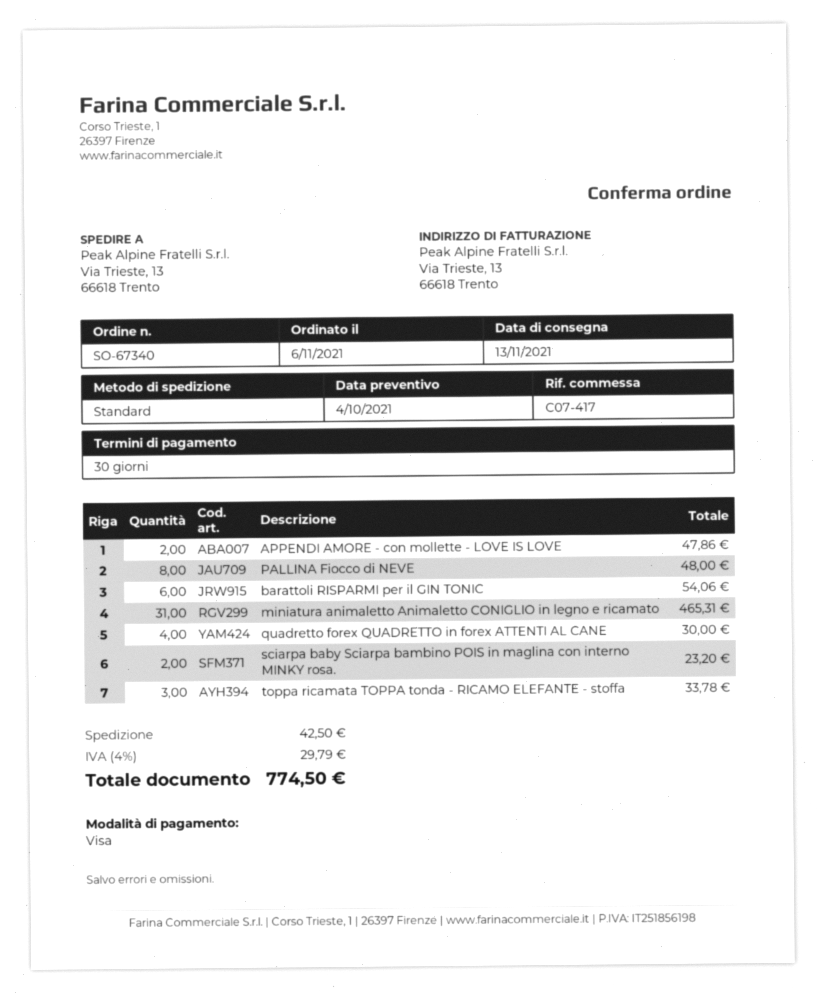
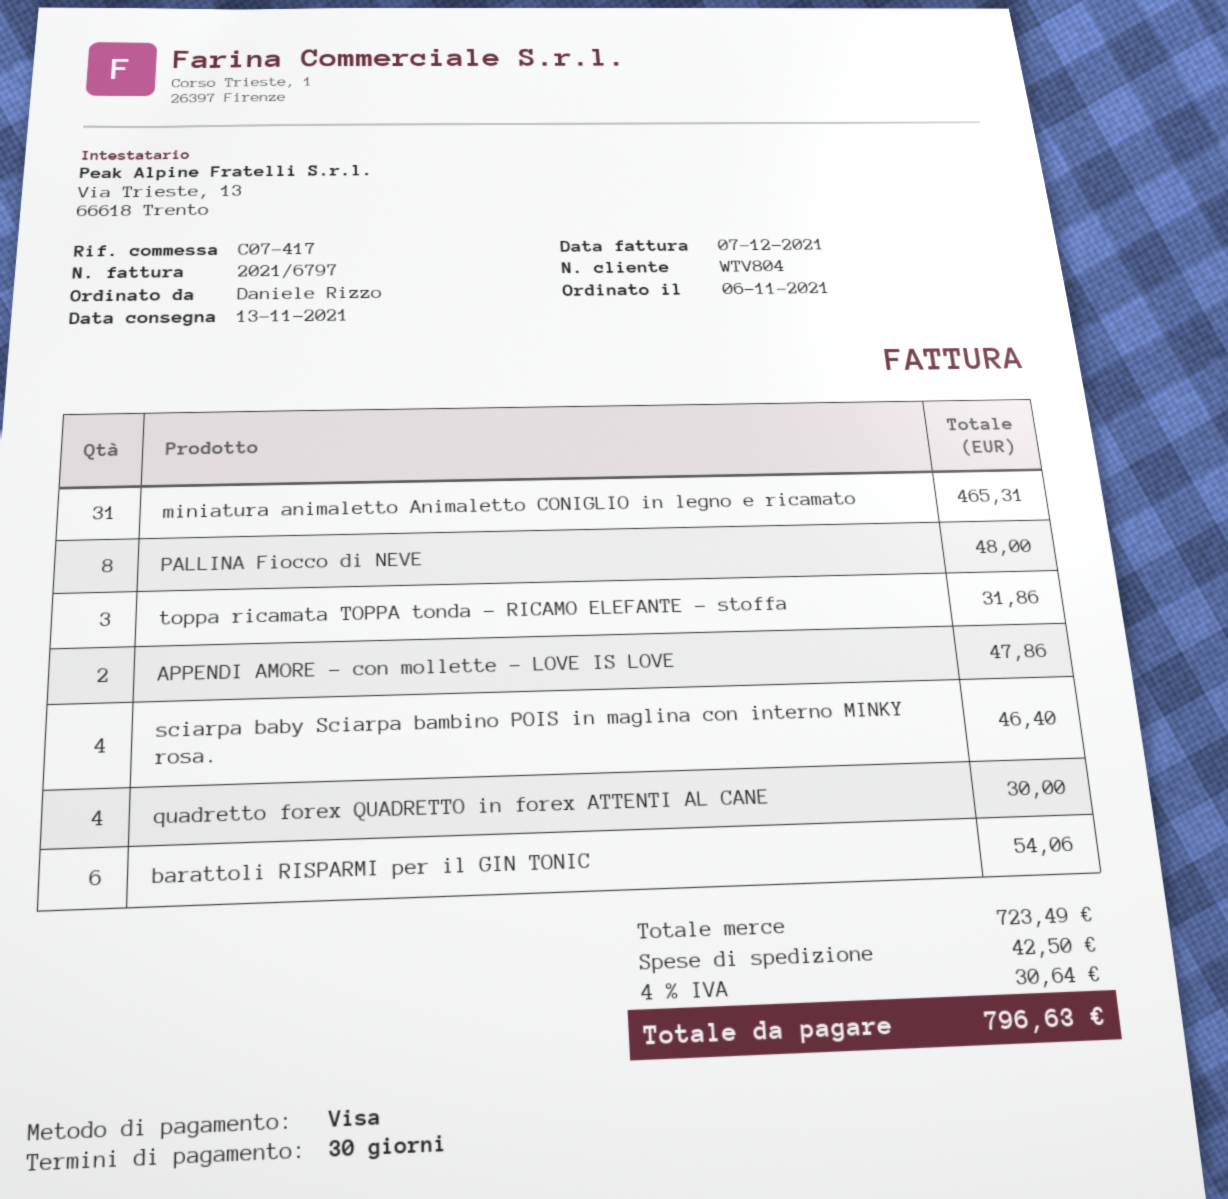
sciarpa baby Sciarpa bambino POIS in maglina con interno MINKY rosa.: 2 for 23.20 -> 4 for 46.40
toppa ricamata TOPPA tonda - RICAMO ELEFANTE - stoffa: 3 for 33.78 -> 3 for 31.86
tax: 4% = 29.79 -> 4% = 30.64
total: 774.50 -> 796.63

